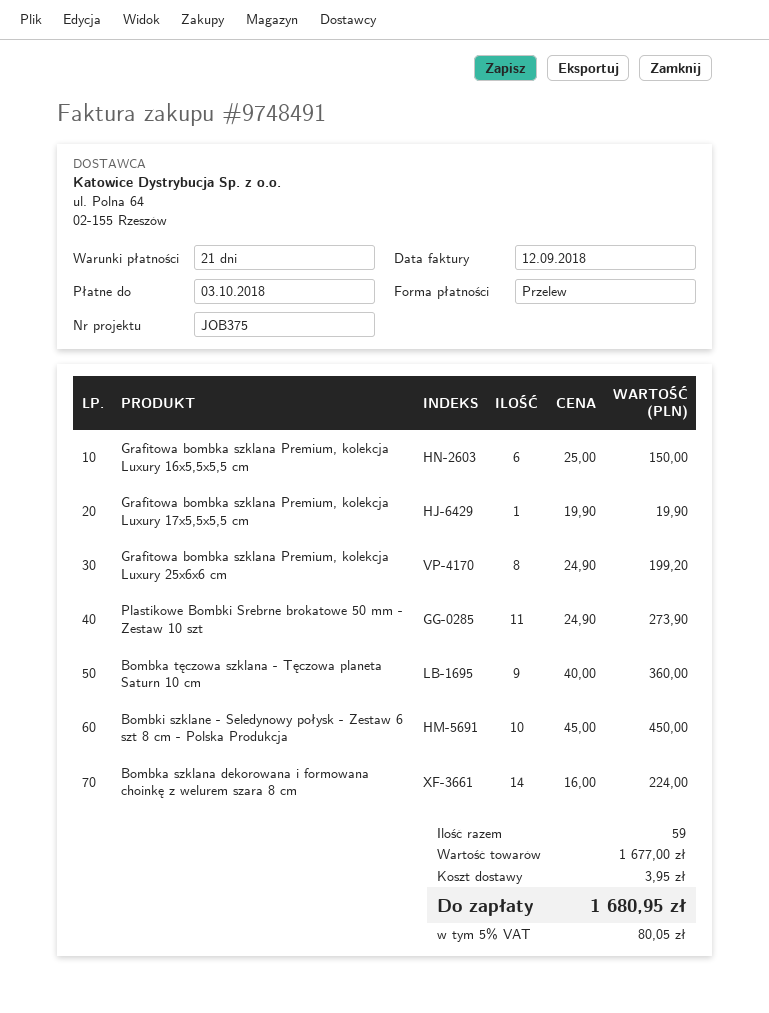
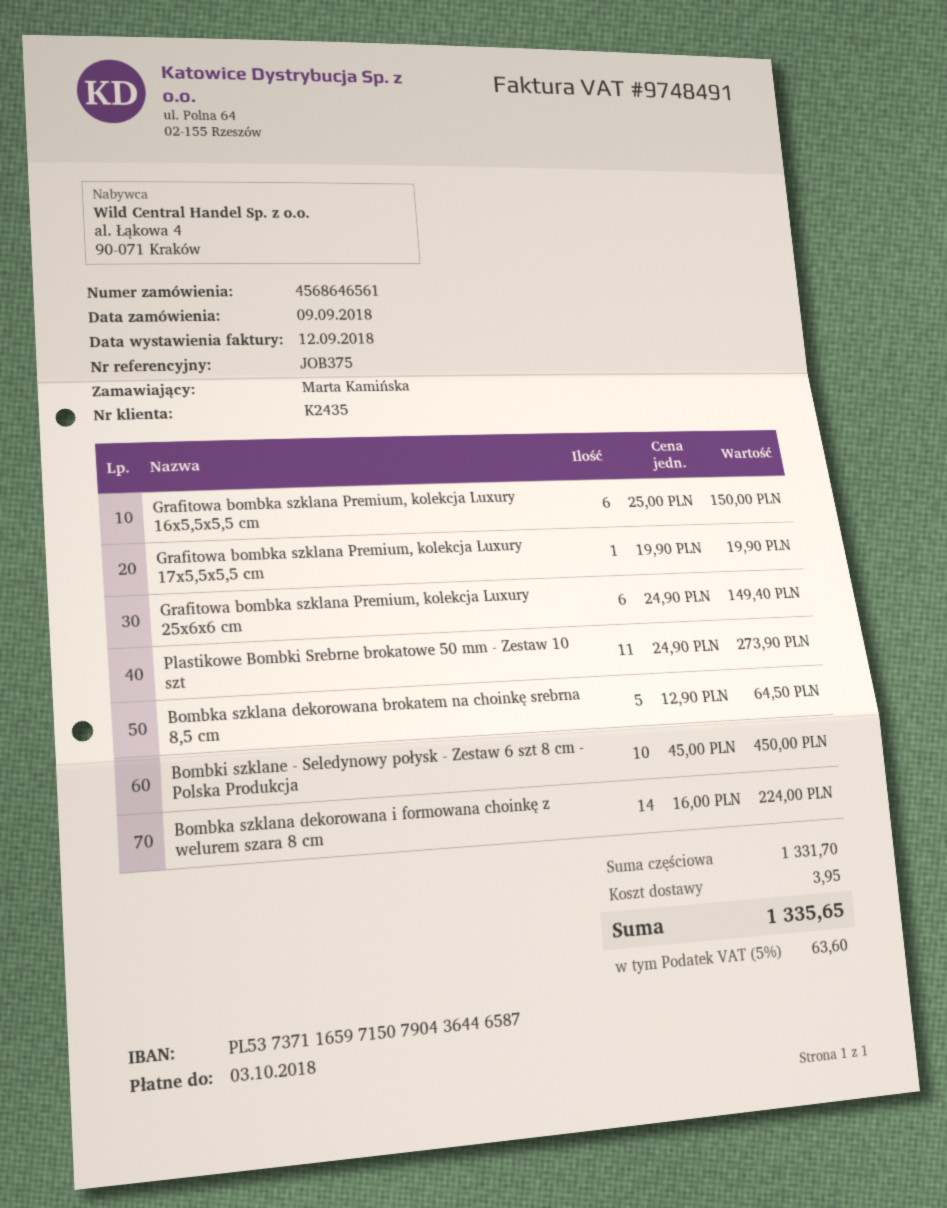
Grafitowa bombka szklana Premium, kolekcja Luxury 25x6x6 cm: 8 x 24.90 = 199.20 -> 6 x 24.90 = 149.40
Bombka tęczowa szklana - Tęczowa planeta Saturn 10 cm: 9 x 40.00 = 360.00 -> none
Bombka szklana dekorowana brokatem na choinkę srebrna 8,5 cm: none -> 5 x 12.90 = 64.50
subtotal: 1677.00 -> 1331.70
tax: 5% = 80.05 -> 5% = 63.60
total: 1680.95 -> 1335.65

